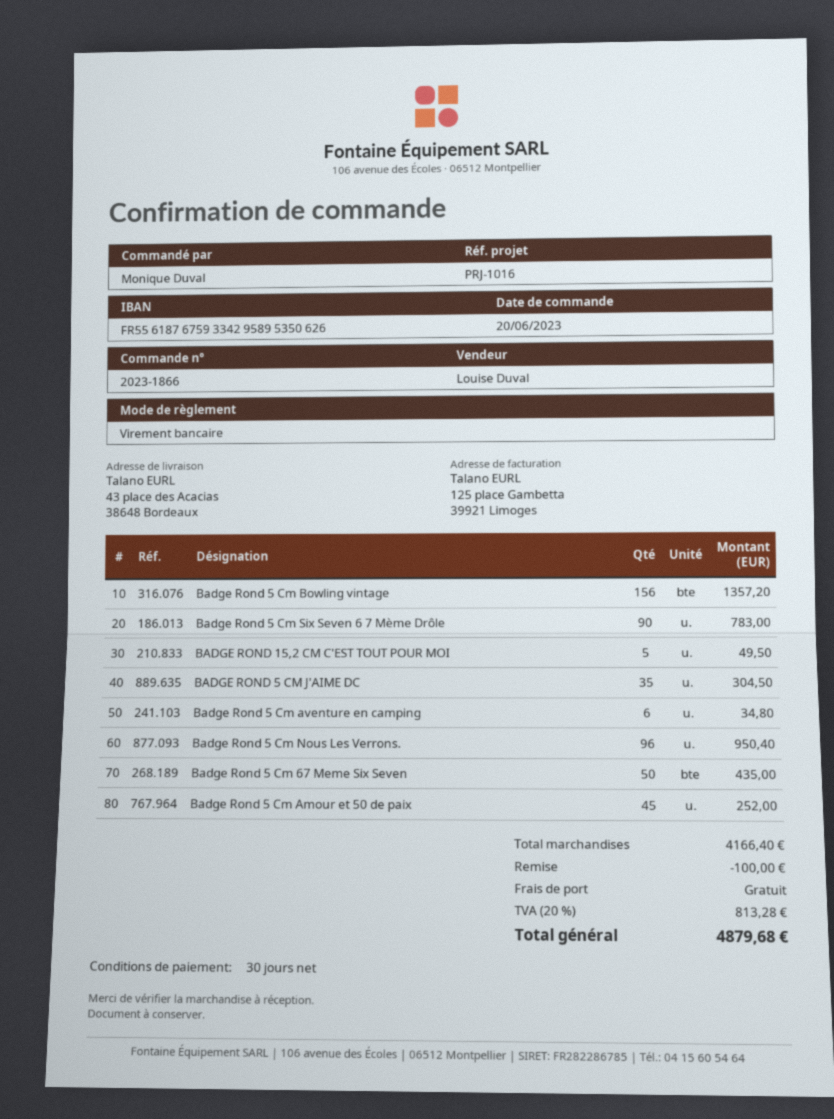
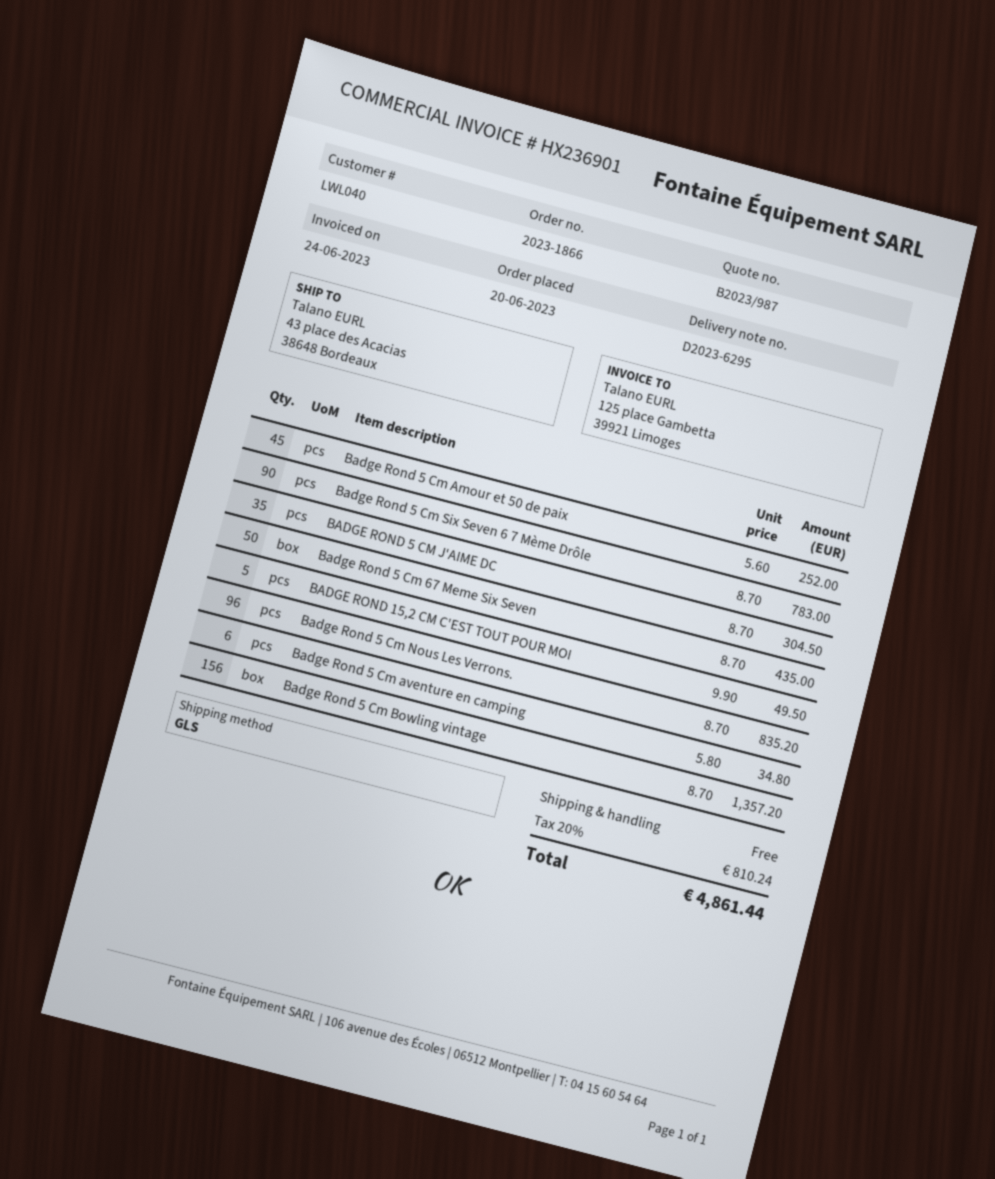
Badge Rond 5 Cm Nous Les Verrons.: 96 for 950.40 -> 96 for 835.20
discount: 100.00 -> none
tax: 20% = 813.28 -> 20% = 810.24
total: 4879.68 -> 4861.44

